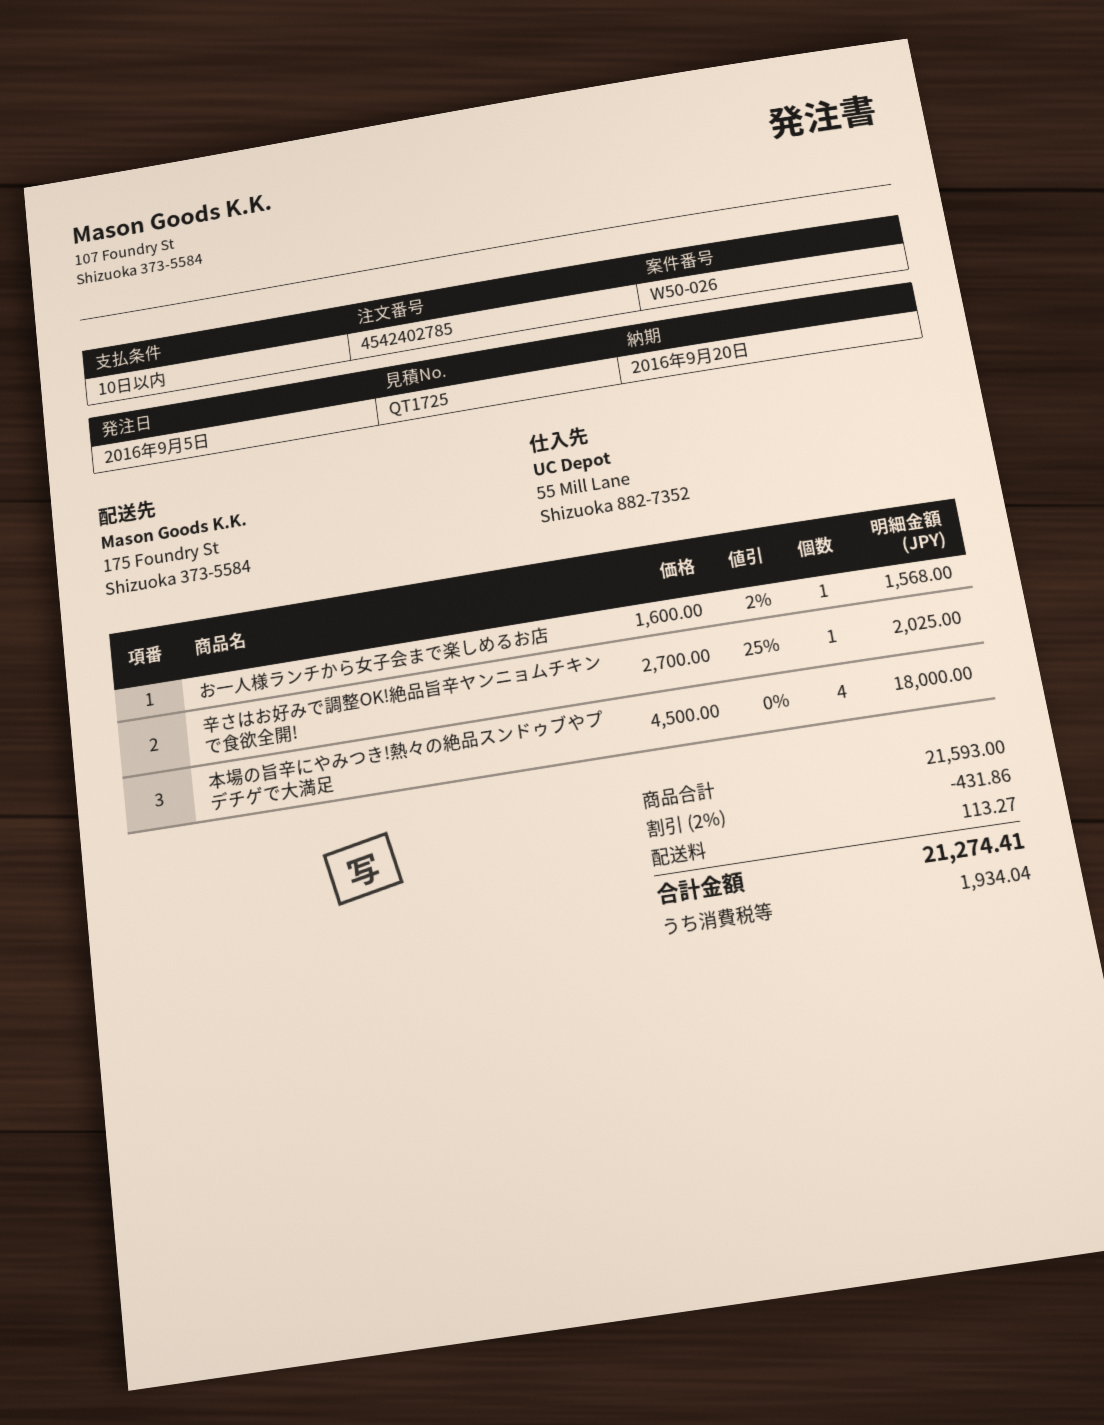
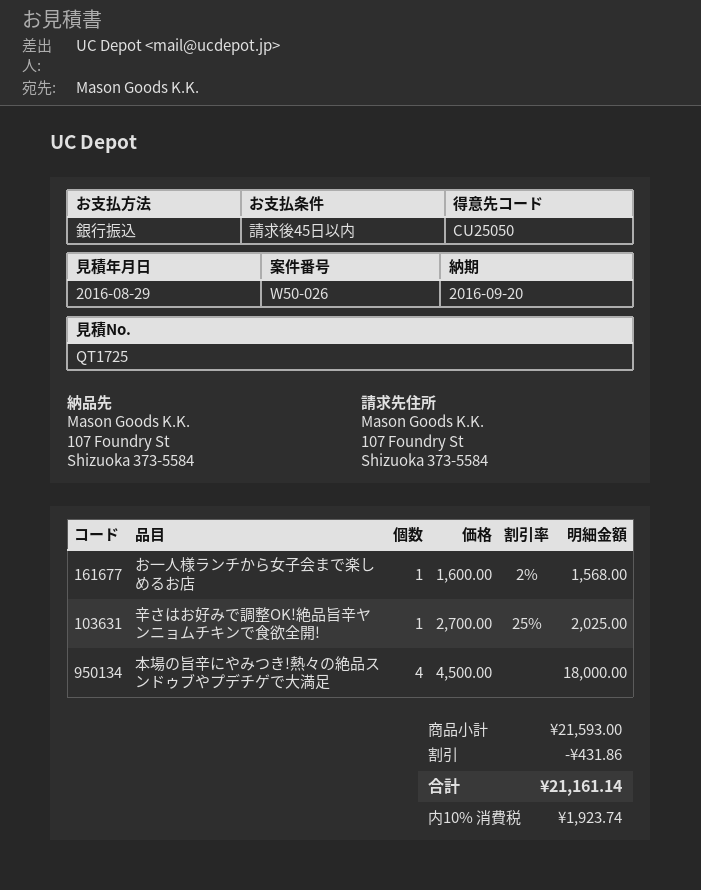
payment terms: 10 days -> 45 days
ship to: 175 Foundry St, Shizuoka 373-5584 -> 107 Foundry St, Shizuoka 373-5584
shipping: 113.27 -> none
tax: 1934.04 -> 1923.74
total: 21274.41 -> 21161.14

